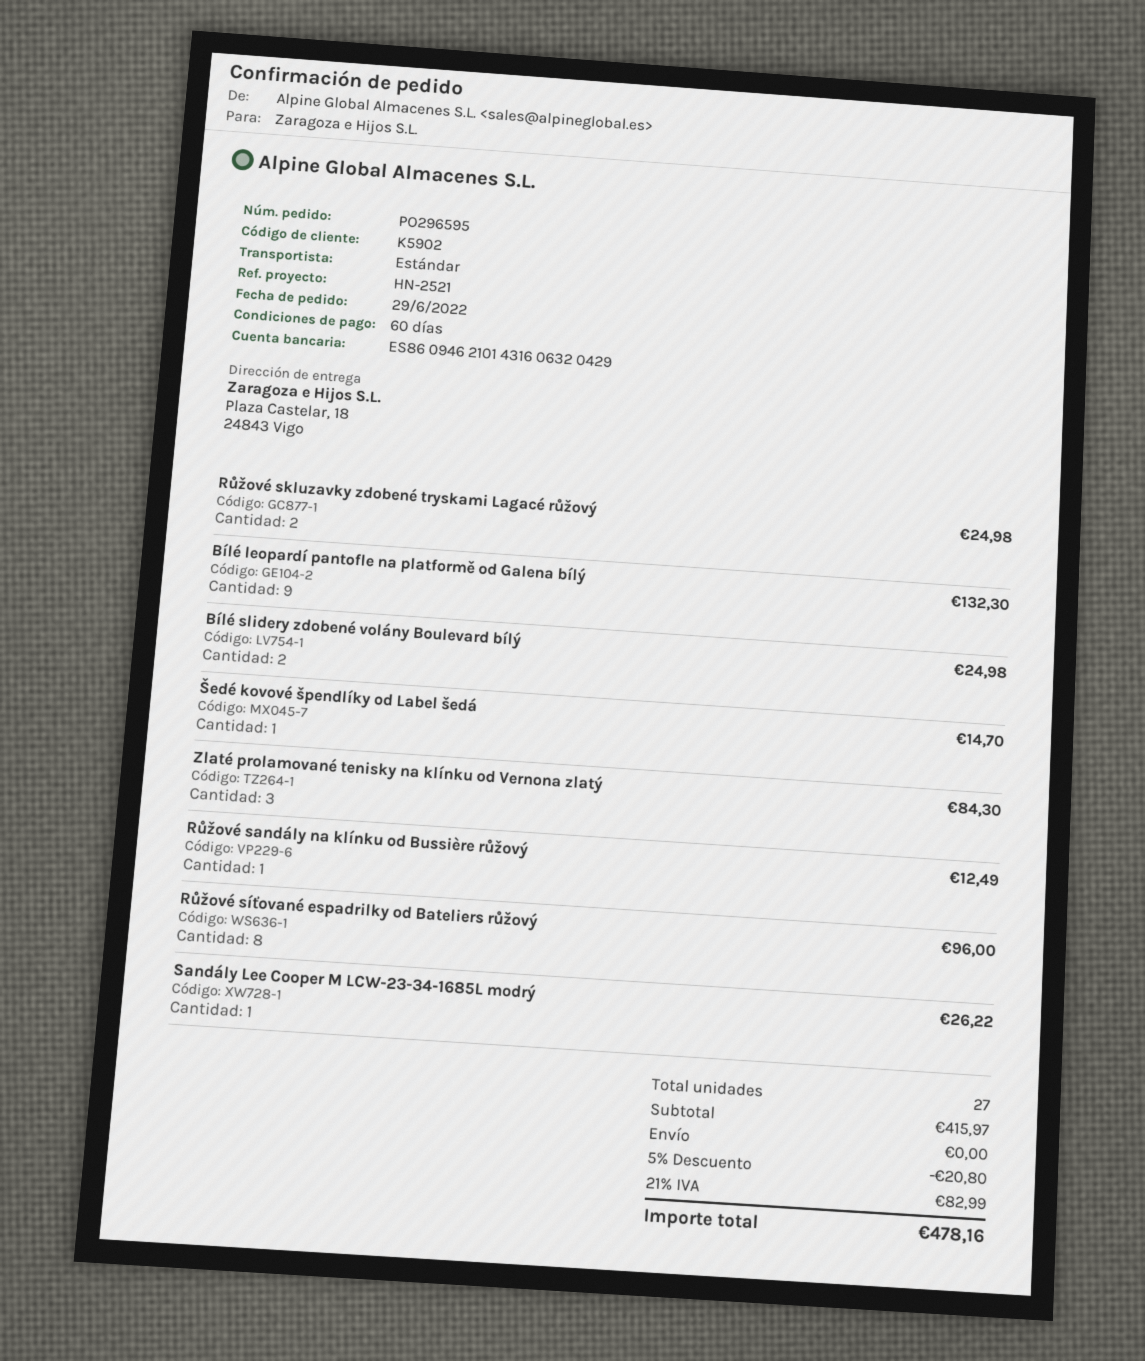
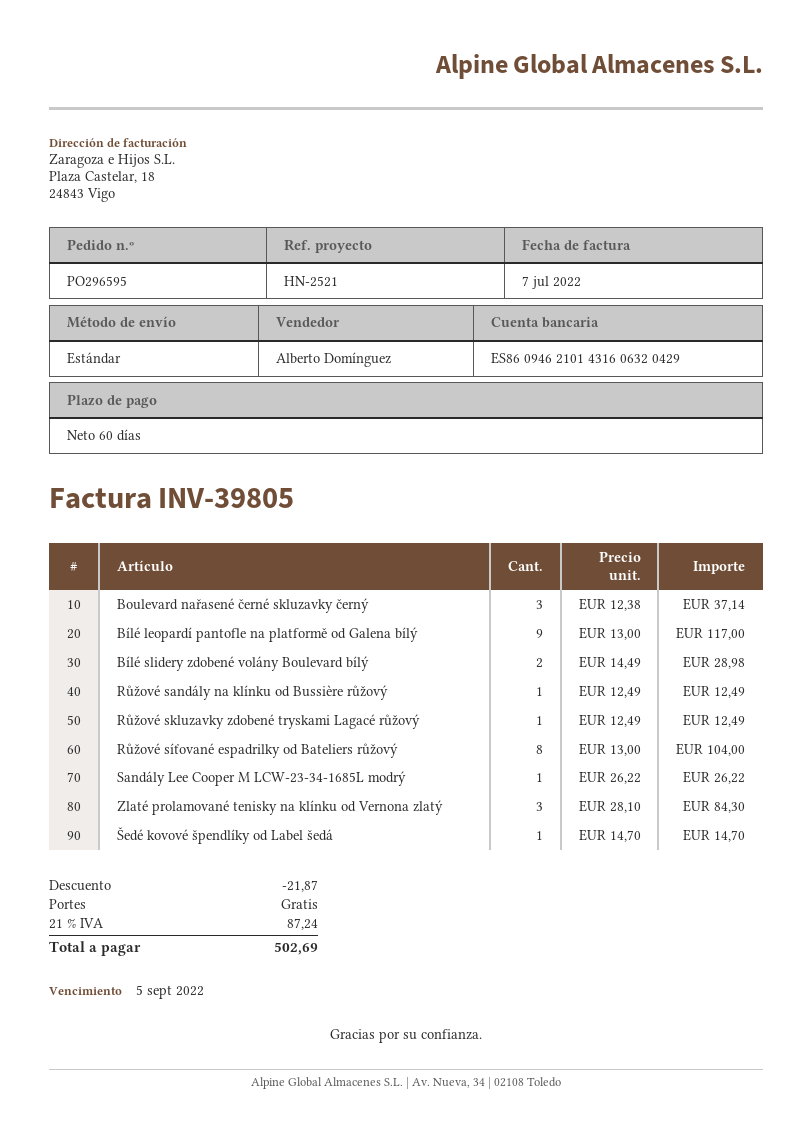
Růžové skluzavky zdobené tryskami Lagacé růžový: 2 for 24.98 -> 1 for 12.49
Bílé leopardí pantofle na platformě od Galena bílý: 9 for 132.30 -> 9 for 117.00
Bílé slidery zdobené volány Boulevard bílý: 2 for 24.98 -> 2 for 28.98
Růžové síťované espadrilky od Bateliers růžový: 8 for 96.00 -> 8 for 104.00
Boulevard nařasené černé skluzavky černý: none -> 3 for 37.14
discount: 20.80 -> 21.87
tax: 21% = 82.99 -> 21% = 87.24
total: 478.16 -> 502.69

